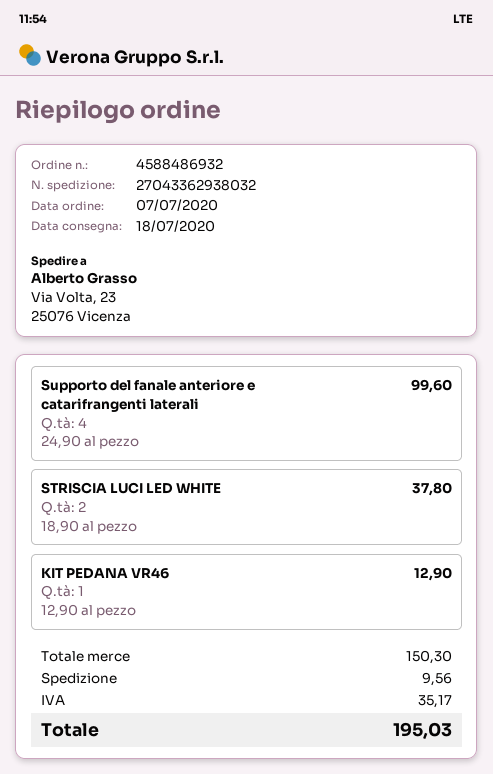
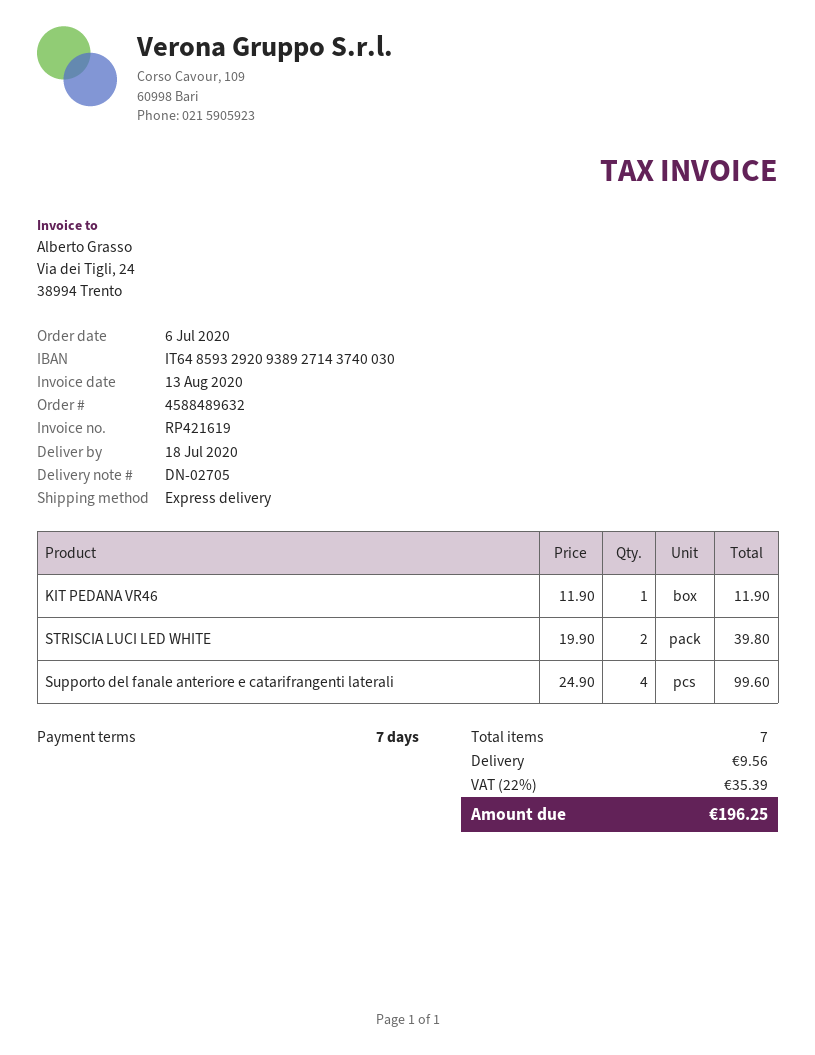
order number: 4588486932 -> 4588489632
order date: 2020-07-07 -> 2020-07-06
STRISCIA LUCI LED WHITE: 2 x 18.90 = 37.80 -> 2 x 19.90 = 39.80
KIT PEDANA VR46: 1 x 12.90 = 12.90 -> 1 x 11.90 = 11.90
tax: 35.17 -> 35.39
total: 195.03 -> 196.25

